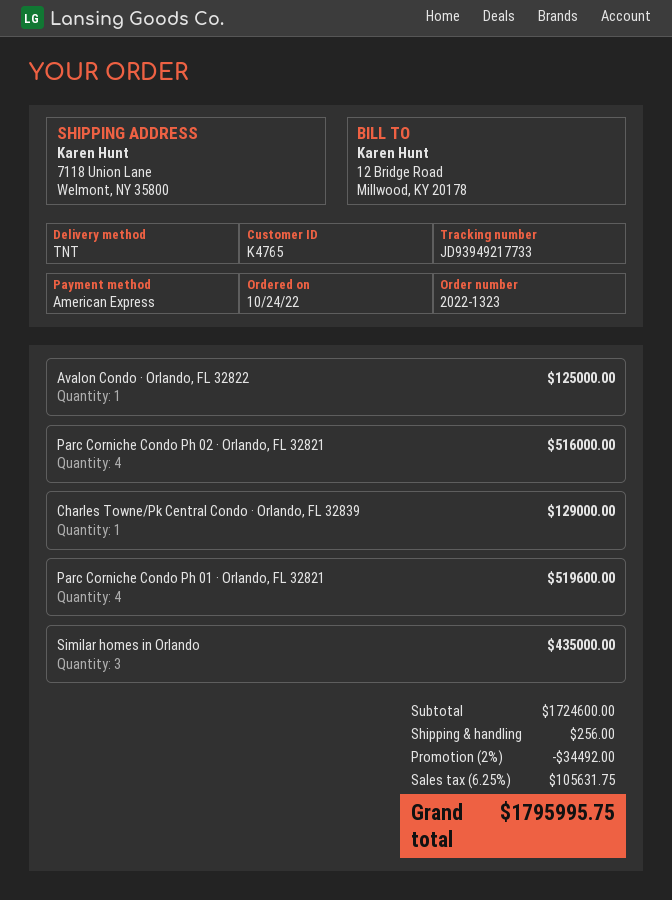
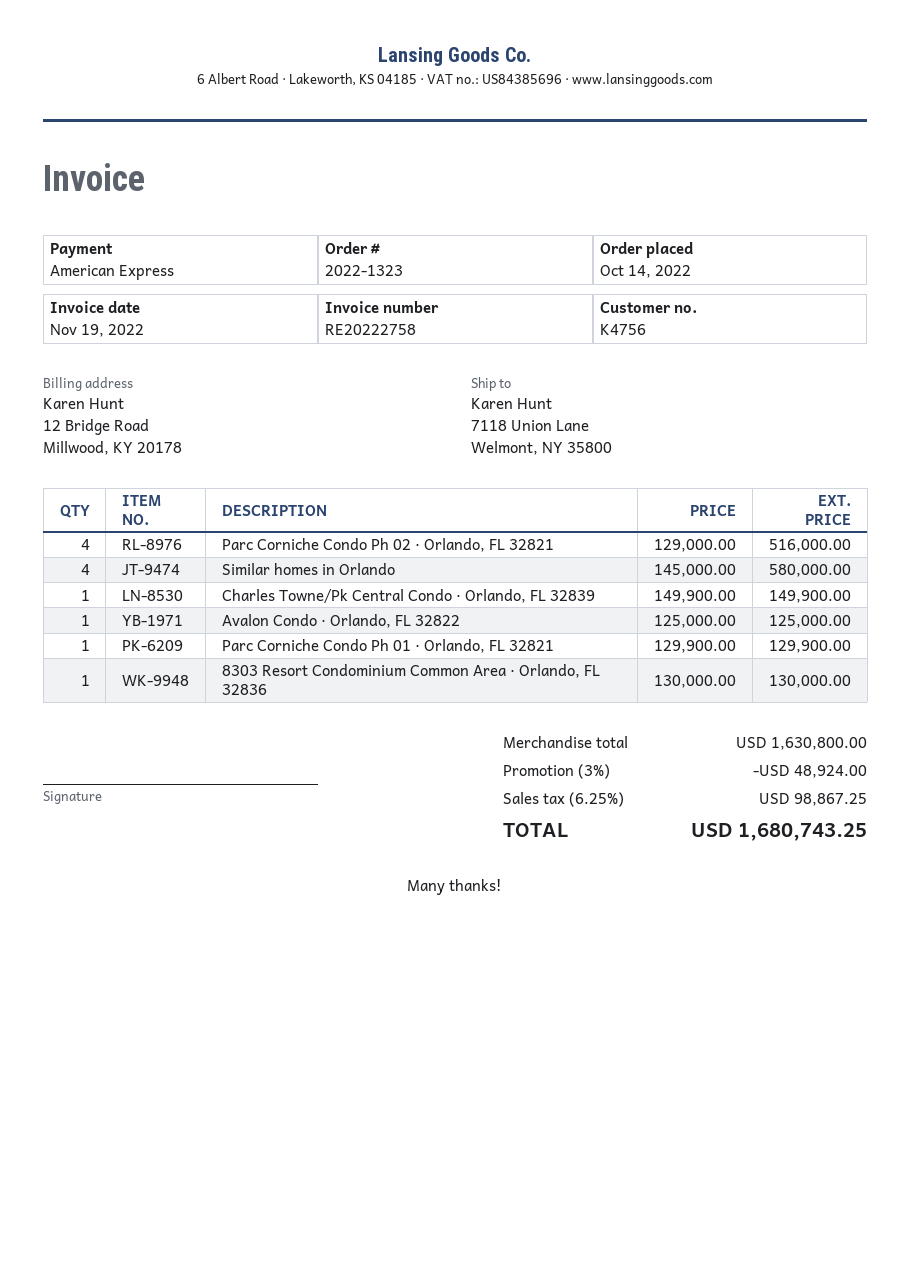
order date: 2022-10-24 -> 2022-10-14
customer number: K4765 -> K4756
Charles Towne/Pk Central Condo · Orlando, FL 32839: 1 for 129000.00 -> 1 for 149900.00
Parc Corniche Condo Ph 01 · Orlando, FL 32821: 4 for 519600.00 -> 1 for 129900.00
Similar homes in Orlando: 3 for 435000.00 -> 4 for 580000.00
8303 Resort Condominium Common Area · Orlando, FL 32836: none -> 1 for 130000.00
subtotal: 1724600.00 -> 1630800.00
discount: 2% = 34492.00 -> 3% = 48924.00
shipping: 256.00 -> none
tax: 6.25% = 105631.75 -> 6.25% = 98867.25
total: 1795995.75 -> 1680743.25

